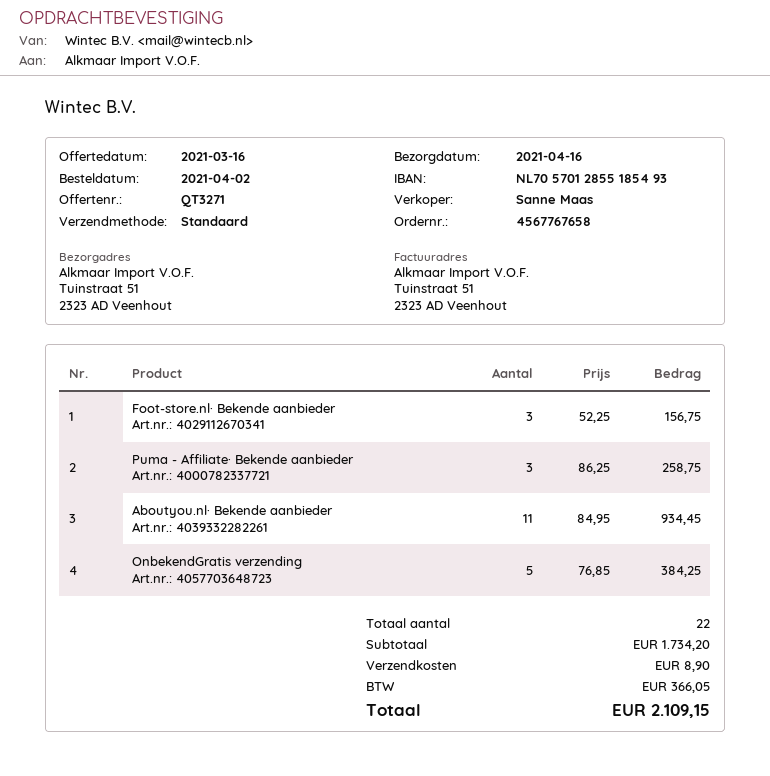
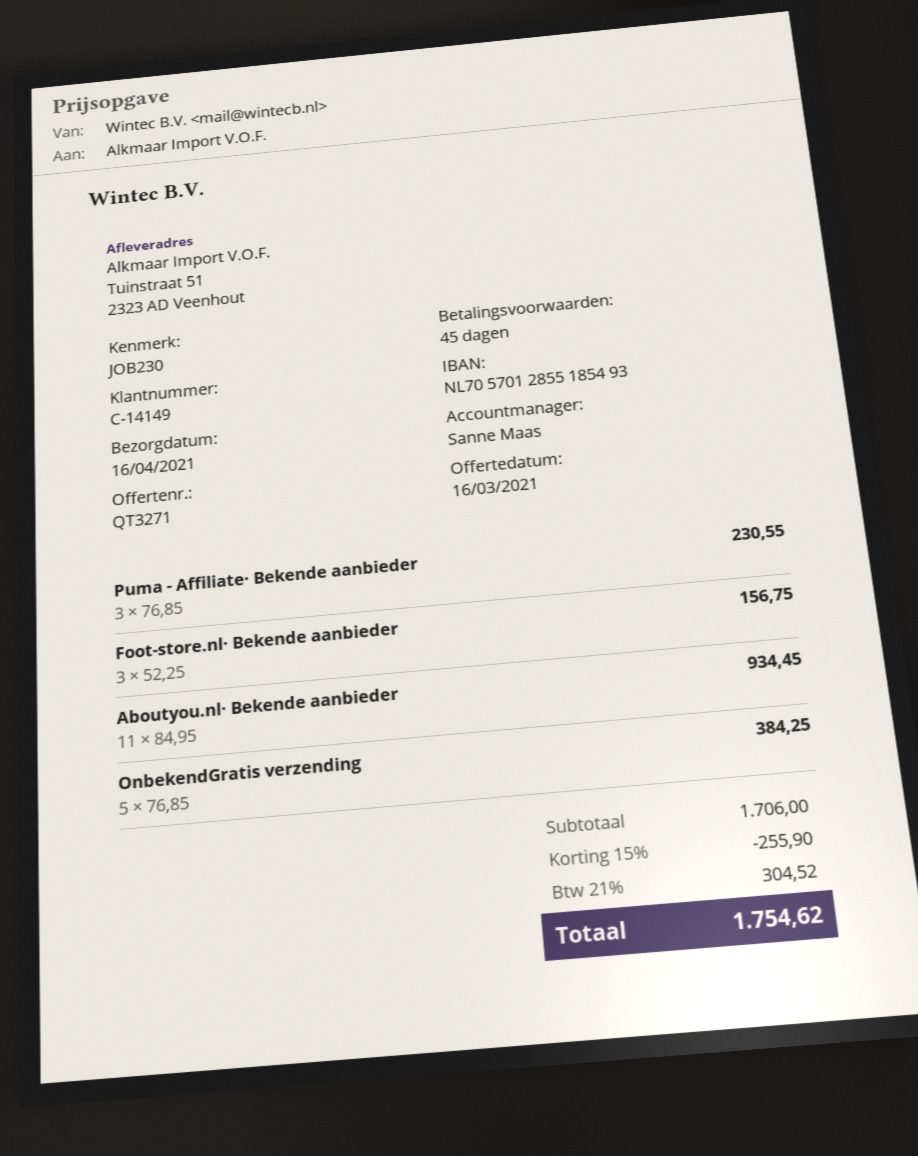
Puma - Affiliate· Bekende aanbieder: 3 x 86.25 = 258.75 -> 3 x 76.85 = 230.55
subtotal: 1734.20 -> 1706.00
discount: none -> 15% = 255.90
shipping: 8.90 -> none
tax: 366.05 -> 304.52
total: 2109.15 -> 1754.62

